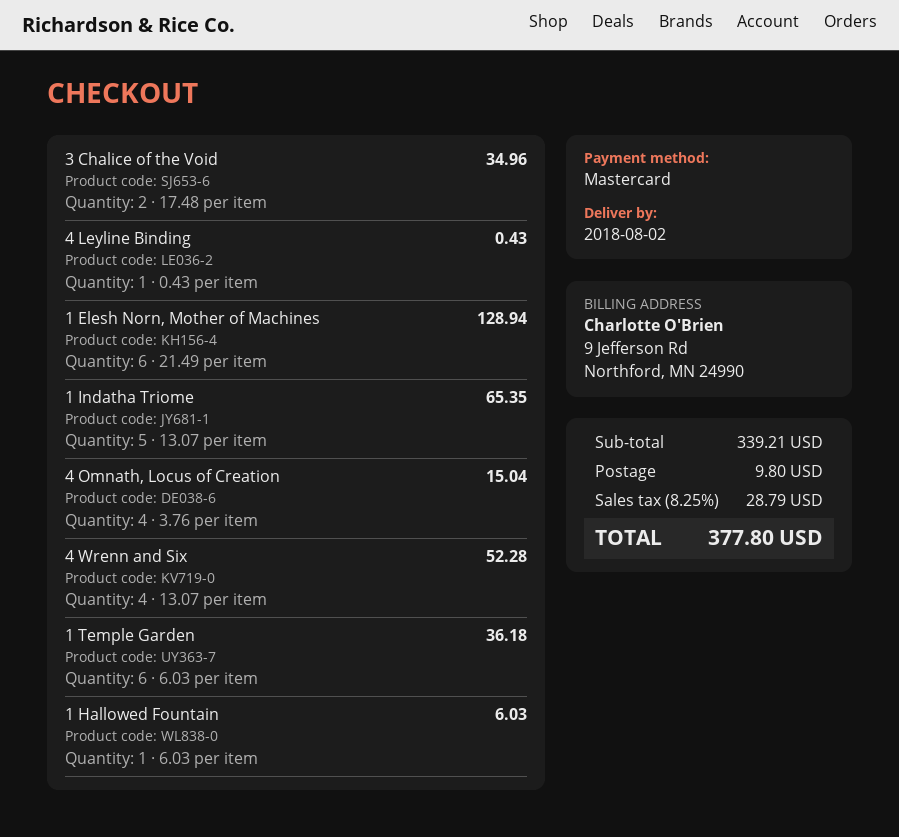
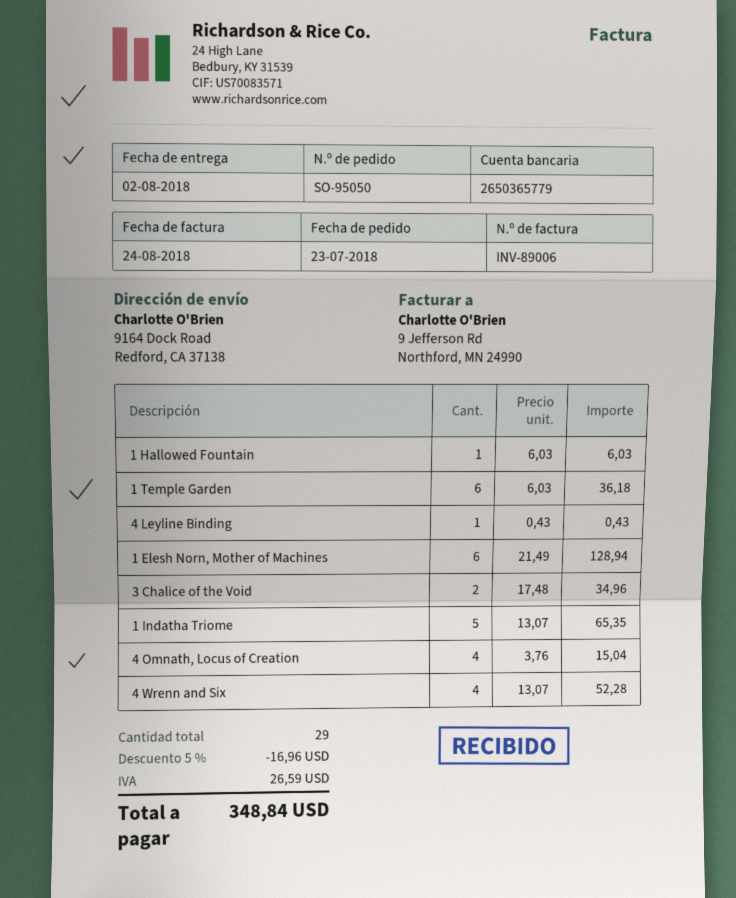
discount: none -> 5% = 16.96
shipping: 9.80 -> none
tax: 28.79 -> 26.59
total: 377.80 -> 348.84

